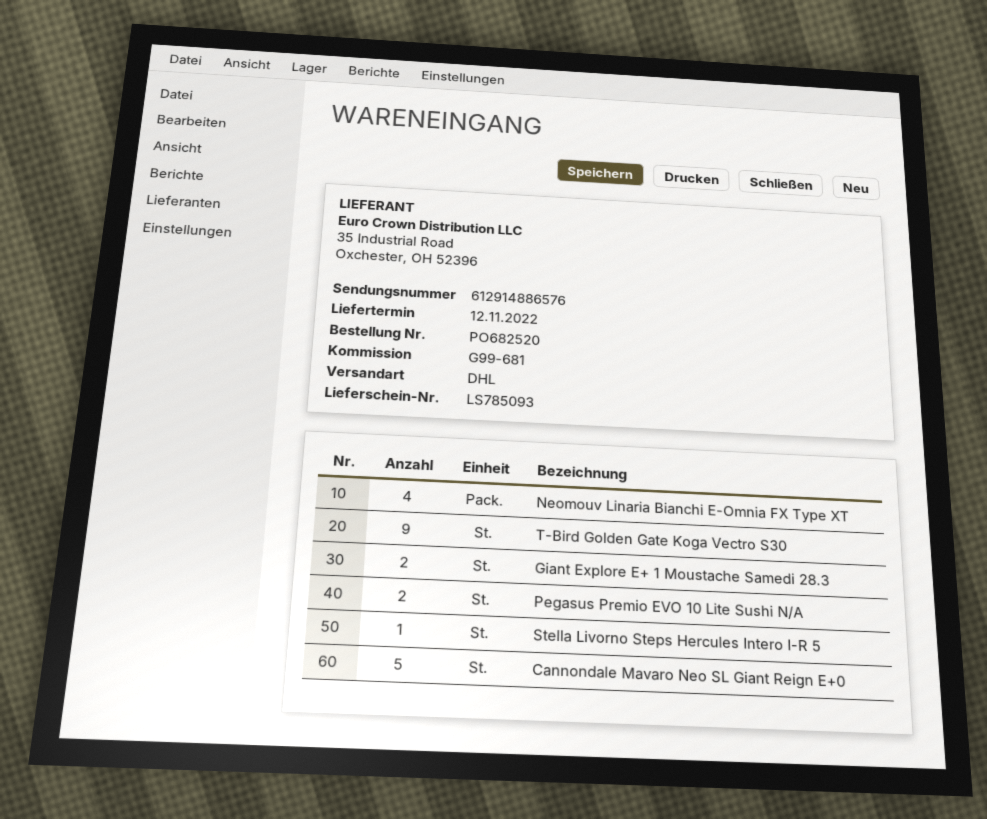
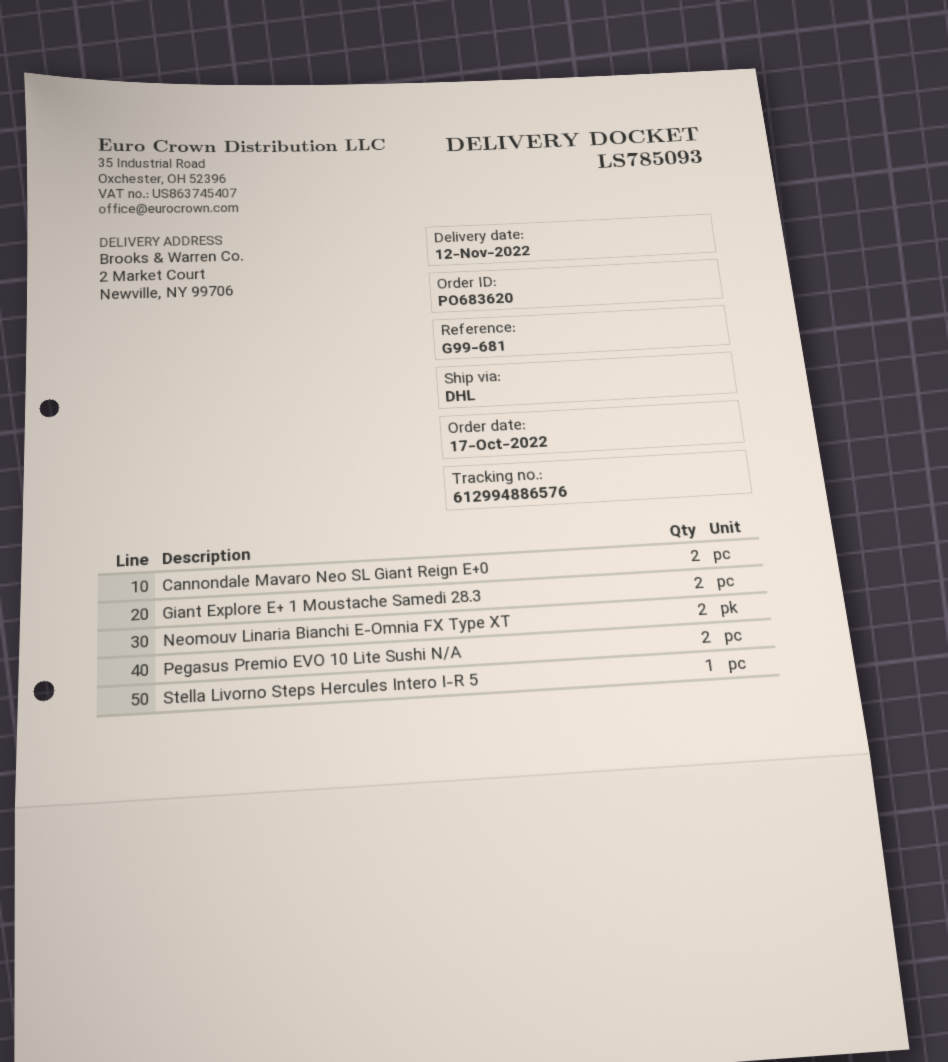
order number: PO682520 -> PO683620
tracking number: 612914886576 -> 612994886576
Neomouv Linaria Bianchi E-Omnia FX Type XT: 4 -> 2
T-Bird Golden Gate Koga Vectro S30: 9 -> none
Cannondale Mavaro Neo SL Giant Reign E+0: 5 -> 2

